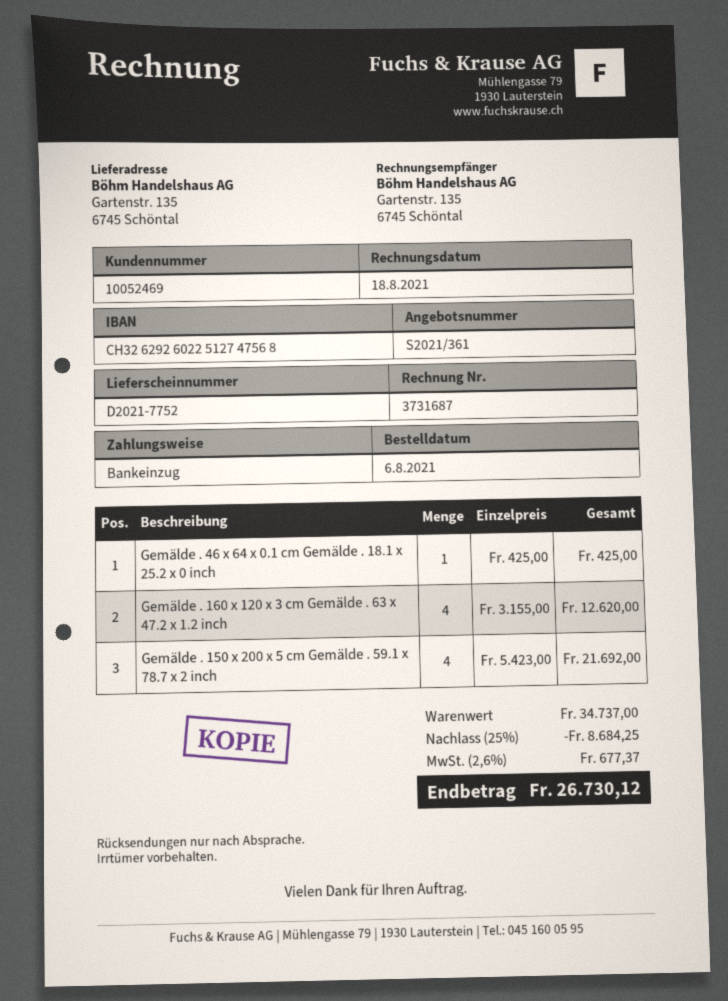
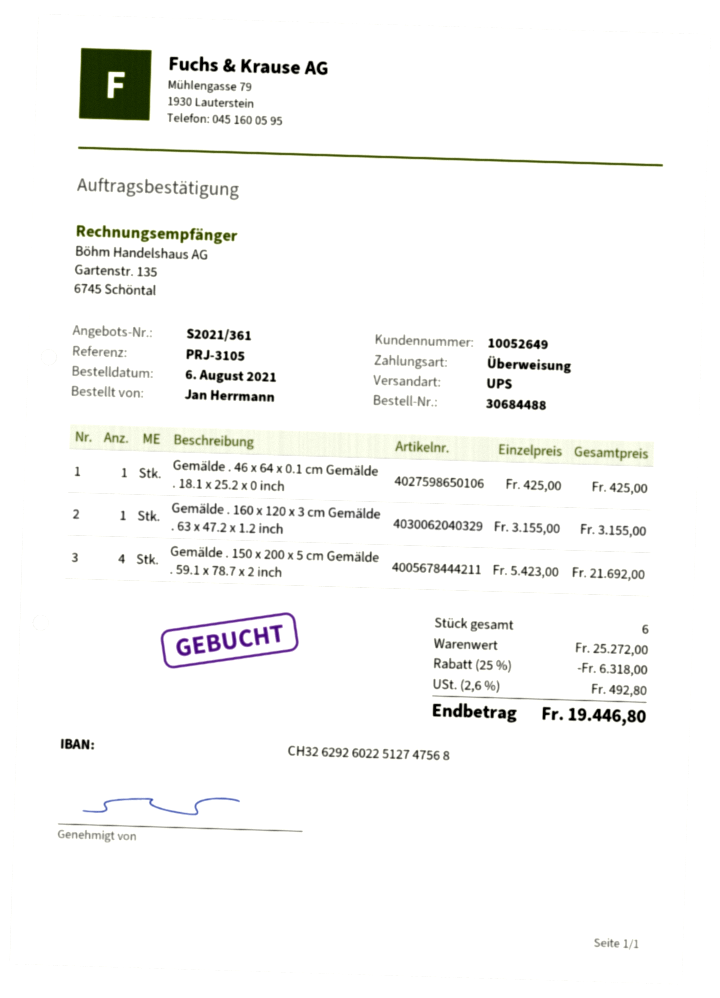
customer number: 10052469 -> 10052649
payment method: direct debit -> bank transfer
Gemälde . 160 x 120 x 3 cm Gemälde . 63 x 47.2 x 1.2 inch: 4 x 3155.00 = 12620.00 -> 1 x 3155.00 = 3155.00
subtotal: 34737.00 -> 25272.00
discount: 25% = 8684.25 -> 25% = 6318.00
tax: 2.6% = 677.37 -> 2.6% = 492.80
total: 26730.12 -> 19446.80

